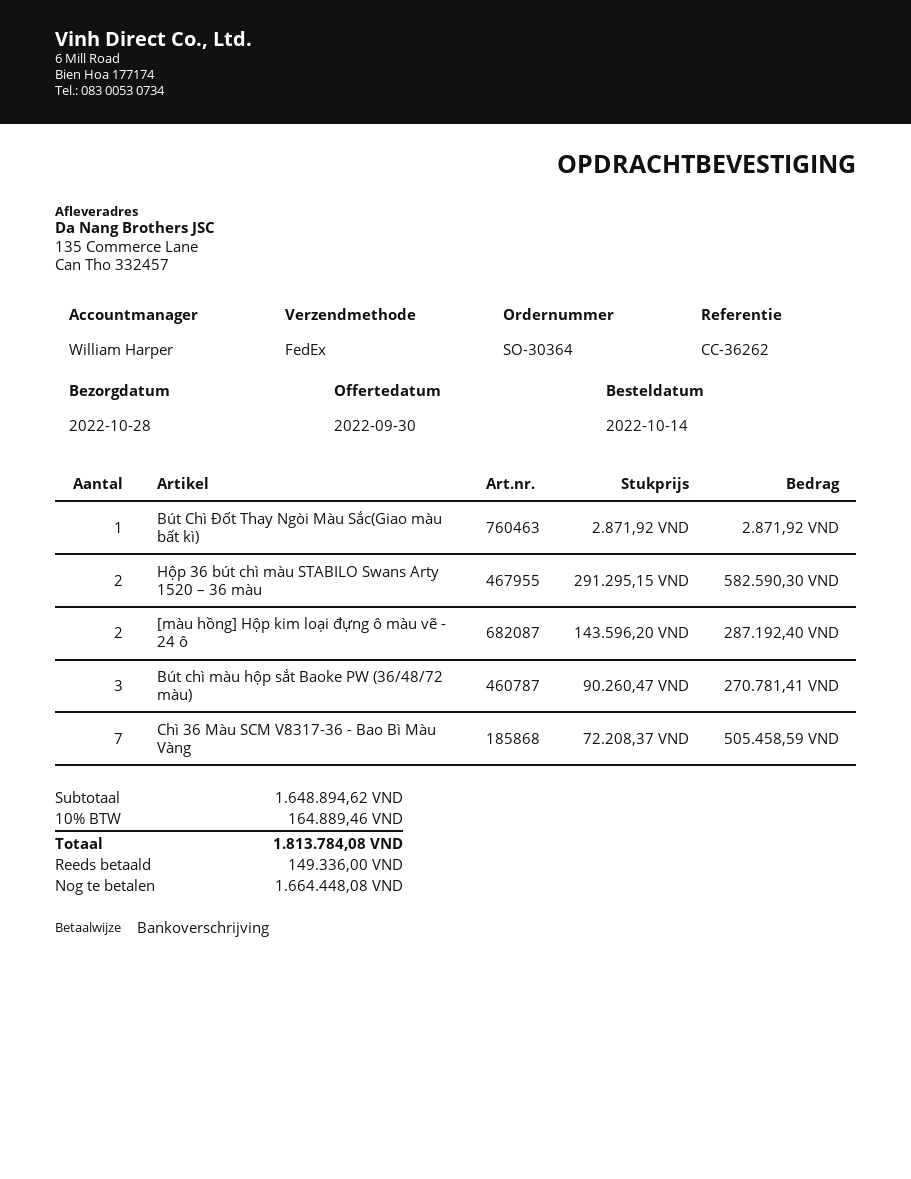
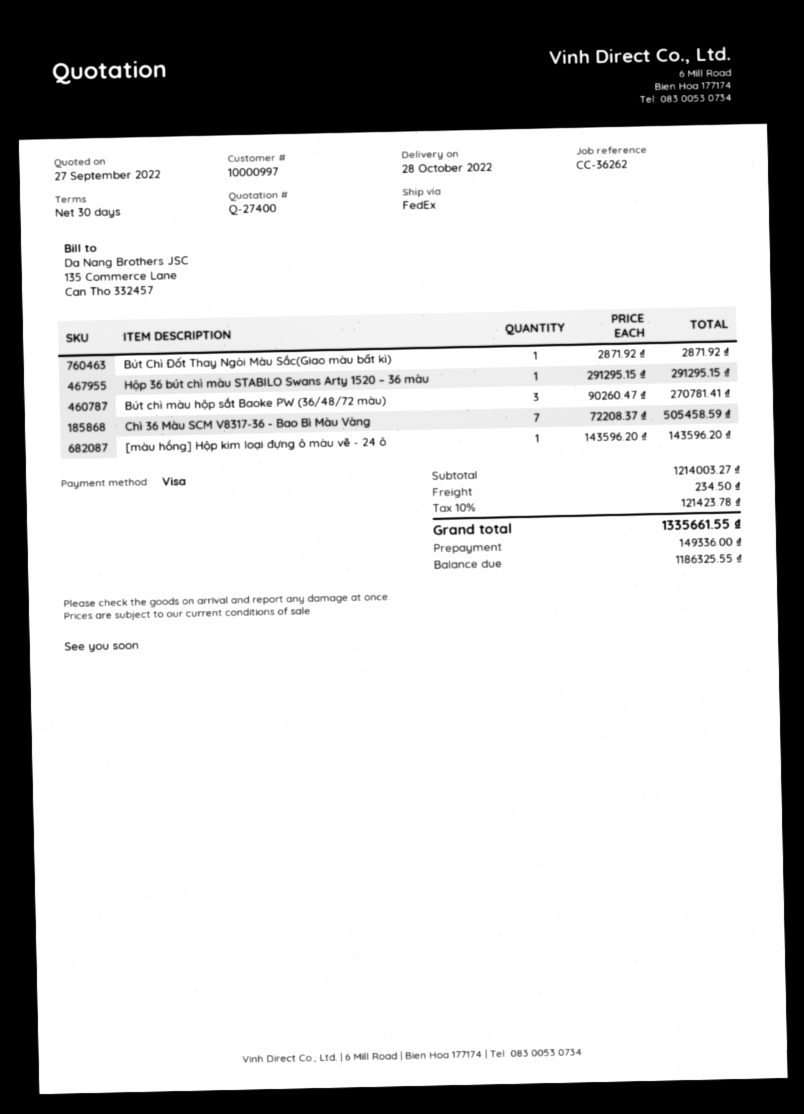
quote date: 2022-09-30 -> 2022-09-27
payment method: bank transfer -> Visa
Hộp 36 bút chì màu STABILO Swans Arty 1520 – 36 màu: 2 x 291295.15 = 582590.30 -> 1 x 291295.15 = 291295.15
[màu hồng] Hộp kim loại đựng ô màu vẽ - 24 ô: 2 x 143596.20 = 287192.40 -> 1 x 143596.20 = 143596.20
subtotal: 1648894.62 -> 1214003.27
shipping: none -> 234.50
tax: 10% = 164889.46 -> 10% = 121423.78
total: 1813784.08 -> 1335661.55
balance: 1664448.08 -> 1186325.55

